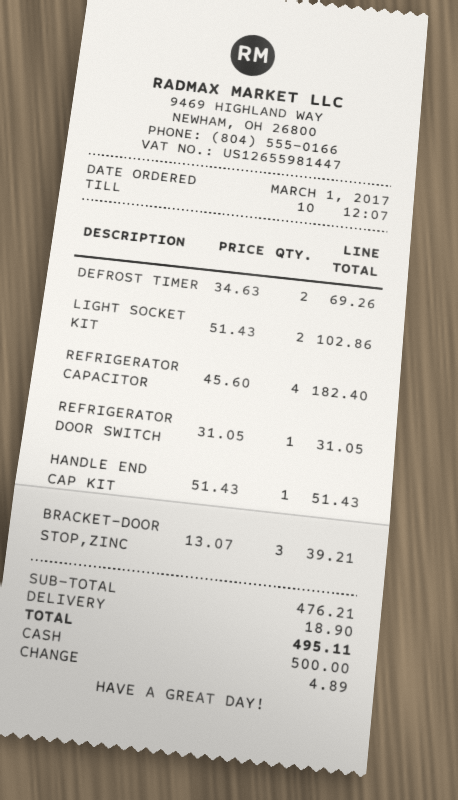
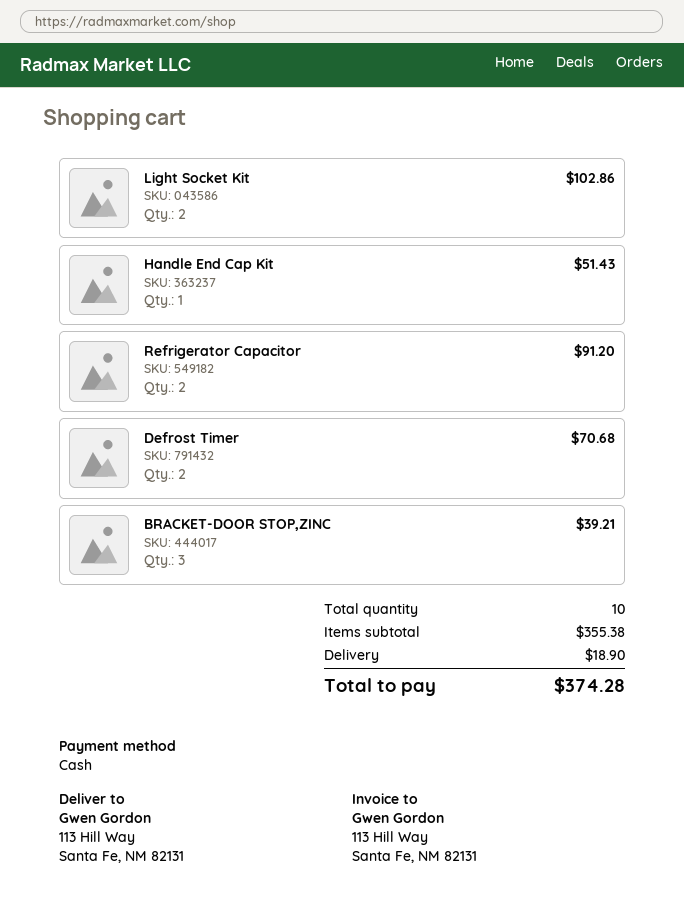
DEFROST TIMER: 2 for 69.26 -> 2 for 70.68
REFRIGERATOR CAPACITOR: 4 for 182.40 -> 2 for 91.20
REFRIGERATOR DOOR SWITCH: 1 for 31.05 -> none
subtotal: 476.21 -> 355.38
total: 495.11 -> 374.28

